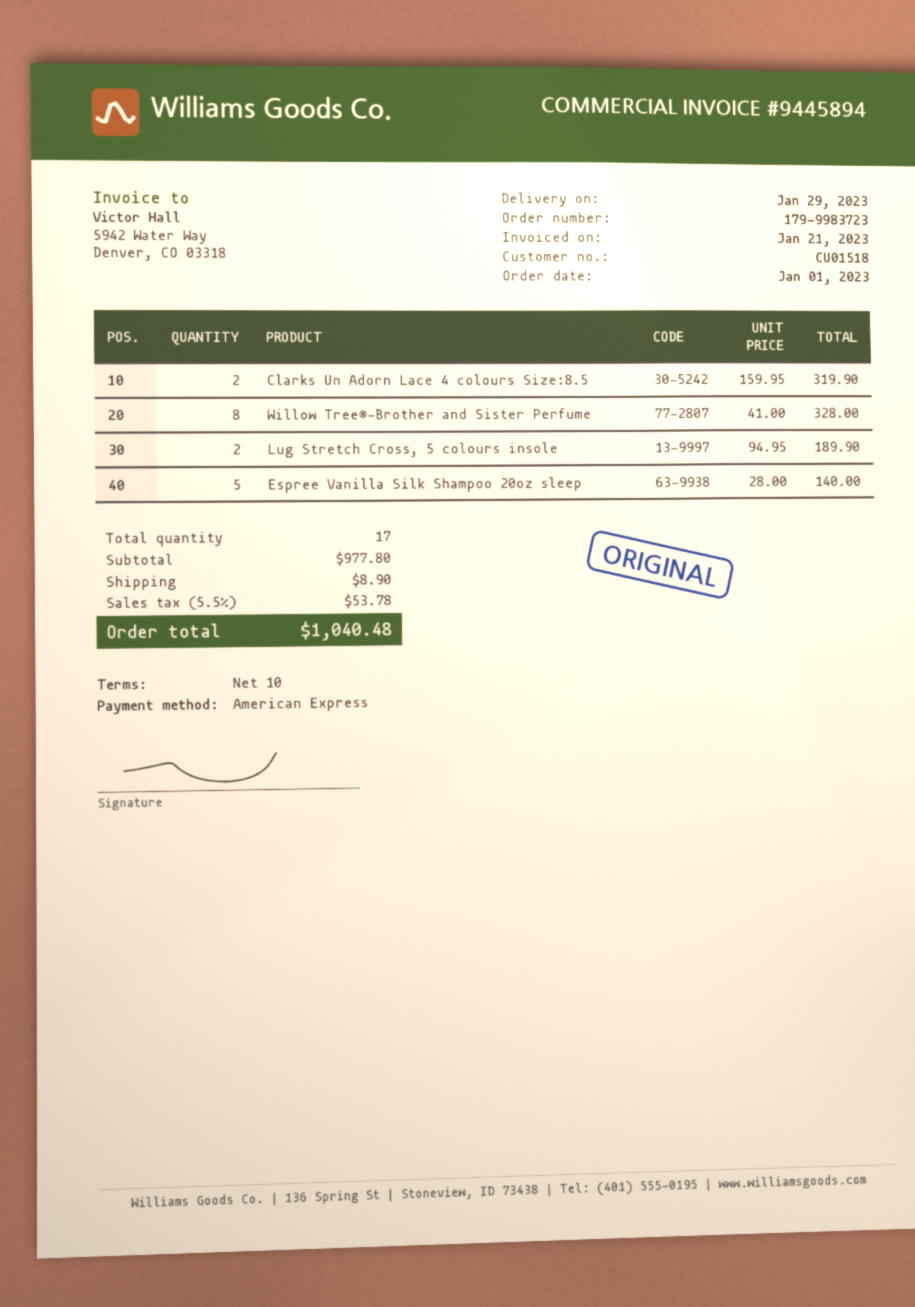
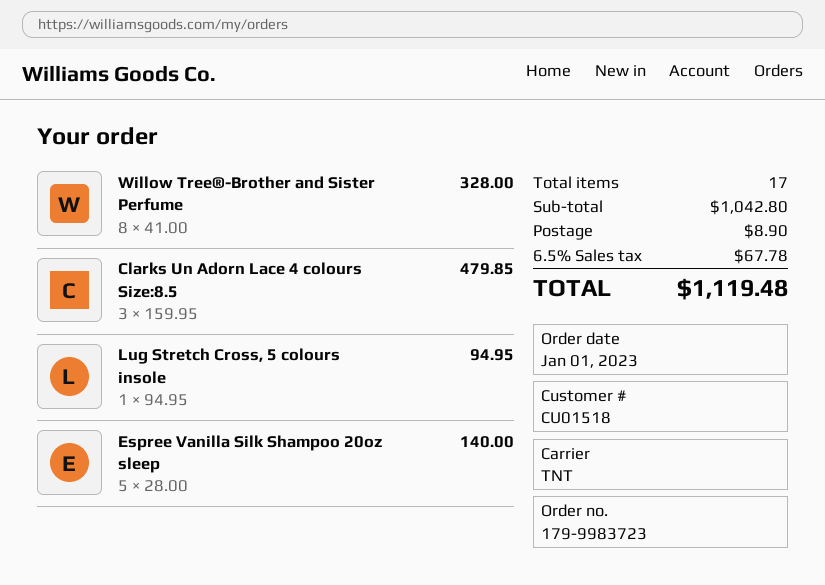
Clarks Un Adorn Lace 4 colours Size:8.5: 2 x 159.95 = 319.90 -> 3 x 159.95 = 479.85
Lug Stretch Cross, 5 colours insole: 2 x 94.95 = 189.90 -> 1 x 94.95 = 94.95
subtotal: 977.80 -> 1042.80
tax: 5.5% = 53.78 -> 6.5% = 67.78
total: 1040.48 -> 1119.48

